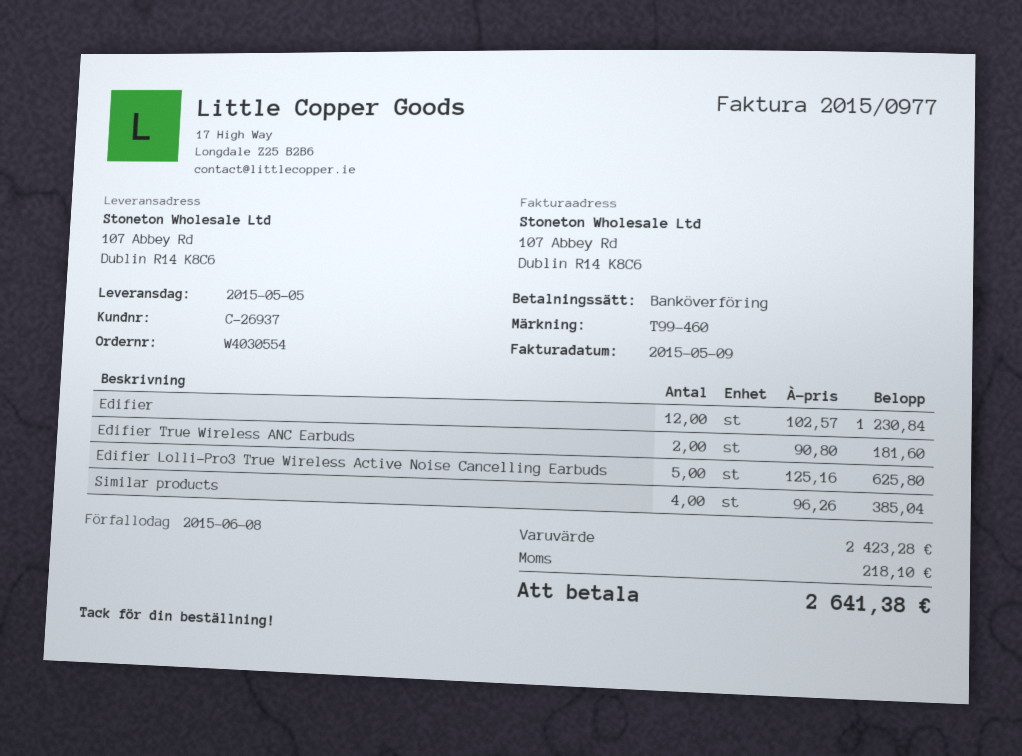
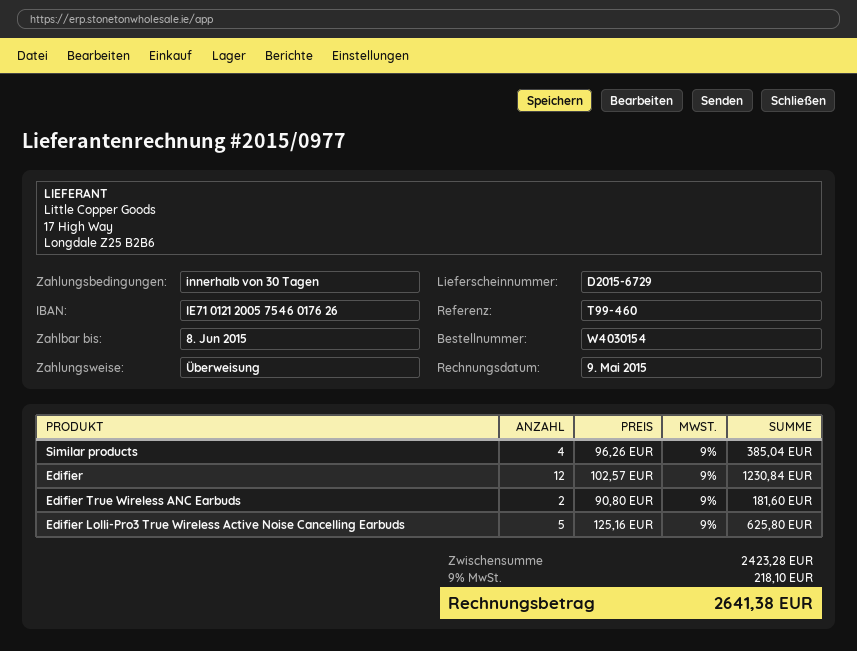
order number: W4030554 -> W4030154

